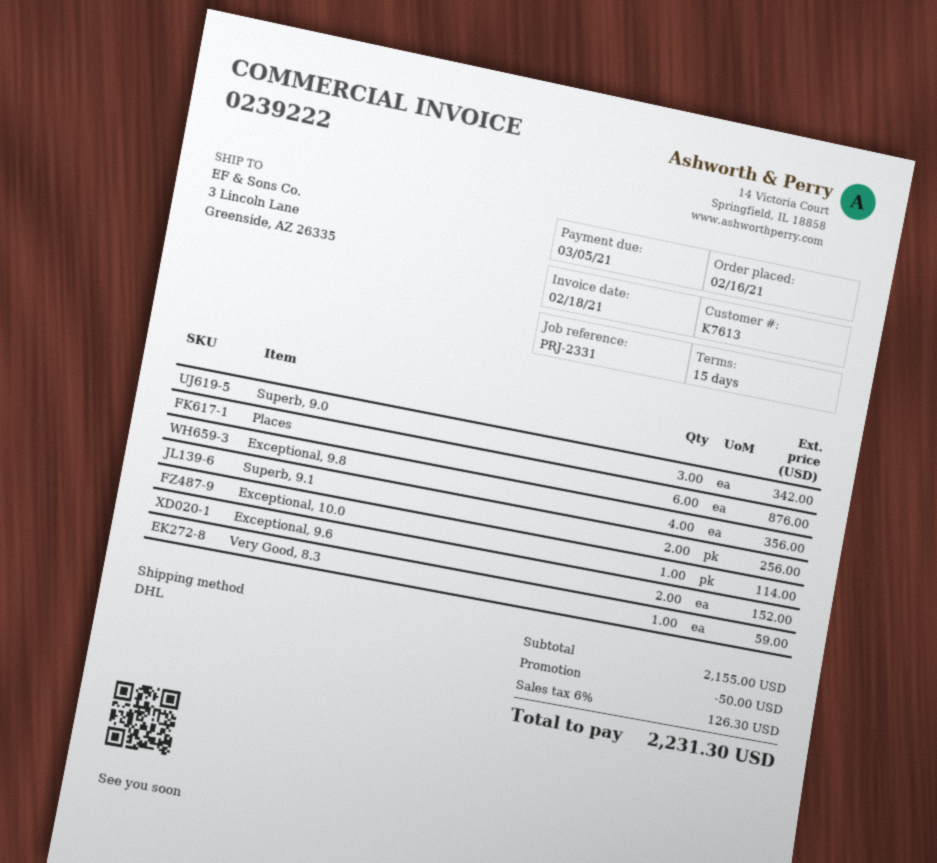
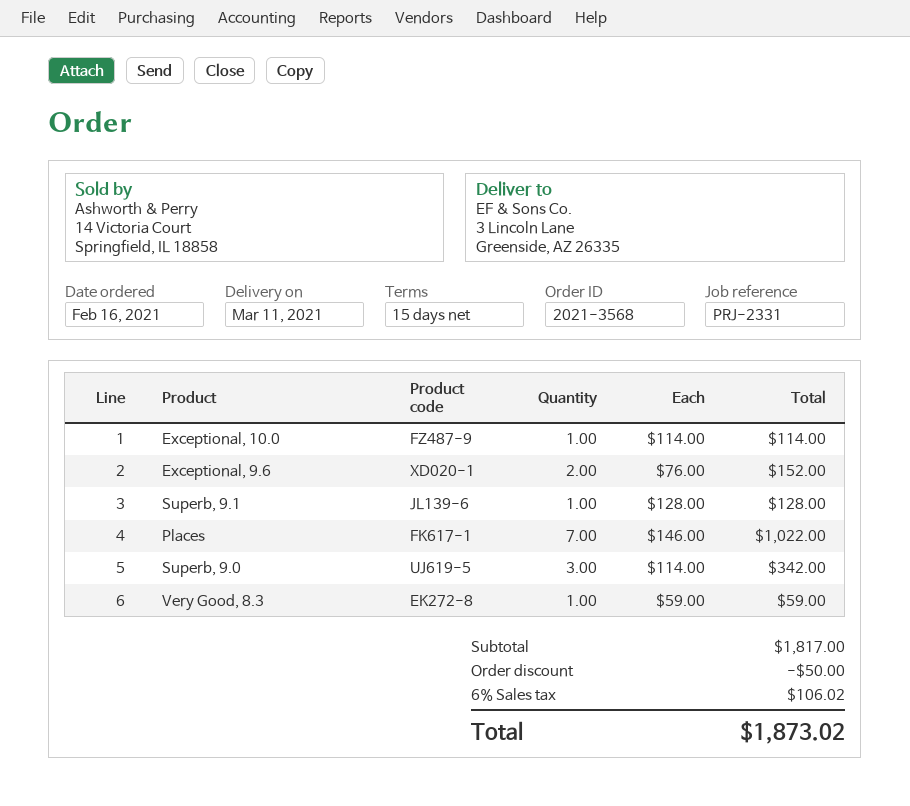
Places: 6 for 876.00 -> 7 for 1022.00
Exceptional, 9.8: 4 for 356.00 -> none
Superb, 9.1: 2 for 256.00 -> 1 for 128.00
subtotal: 2155.00 -> 1817.00
tax: 6% = 126.30 -> 6% = 106.02
total: 2231.30 -> 1873.02

